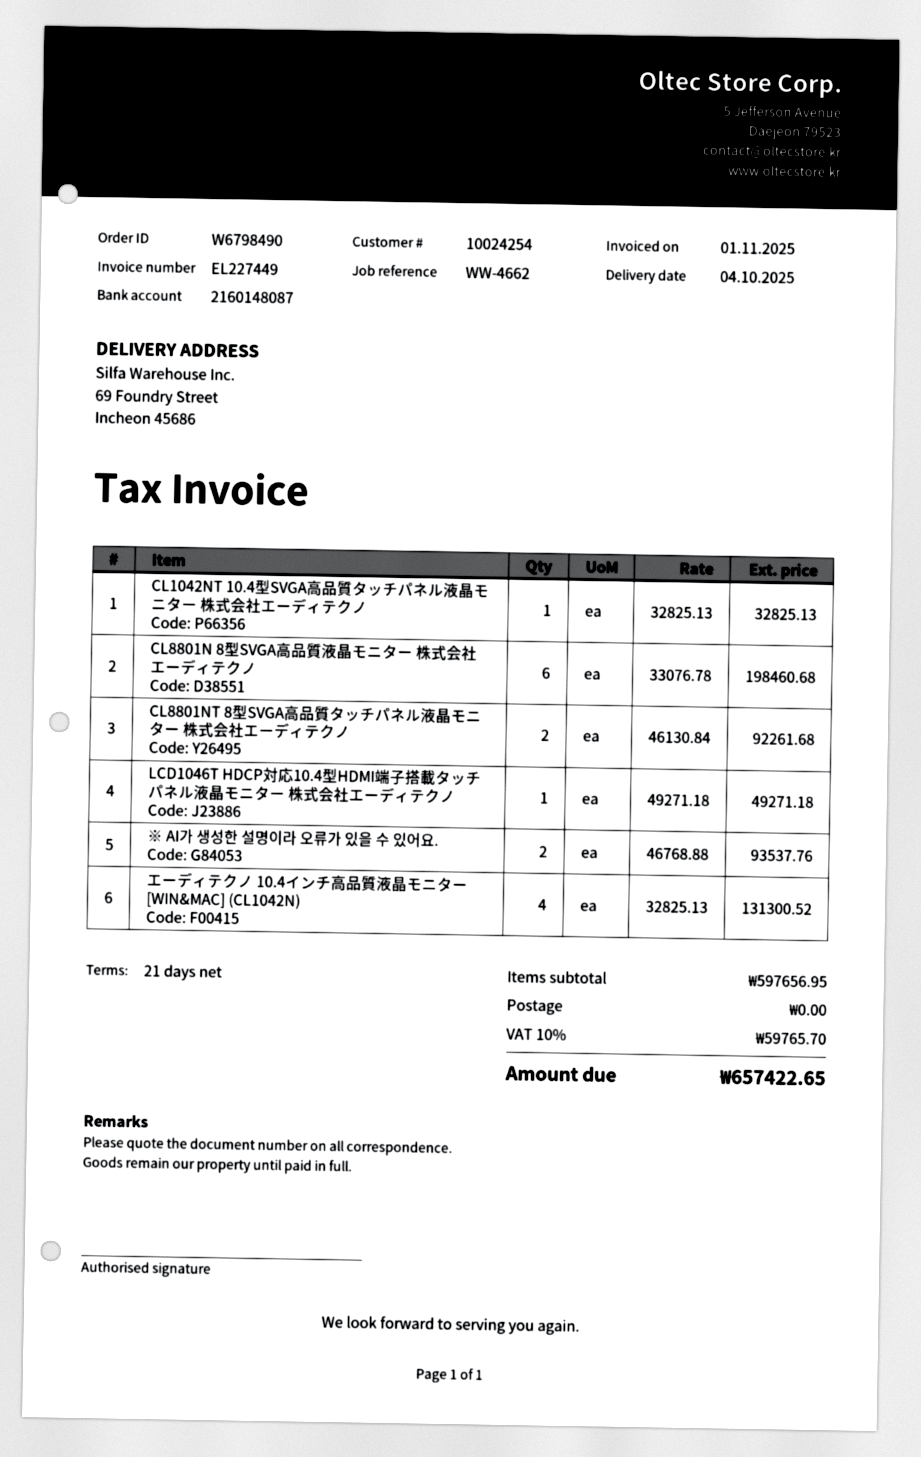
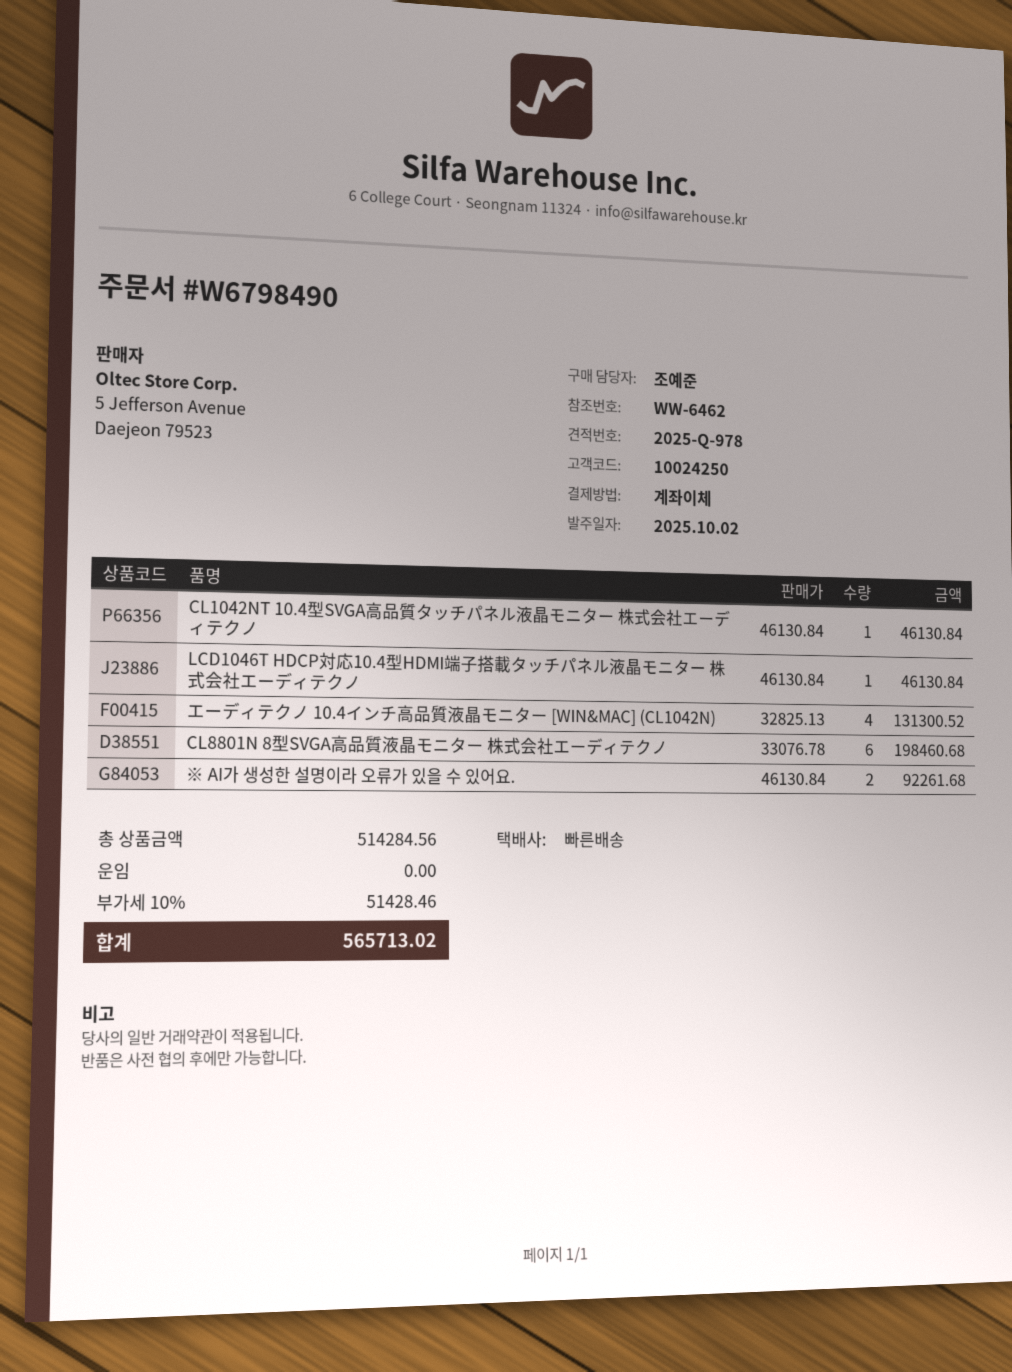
customer number: 10024254 -> 10024250
reference: WW-4662 -> WW-6462
CL1042NT 10.4型SVGA高品質タッチパネル液晶モニター 株式会社エーディテクノ: 1 x 32825.13 = 32825.13 -> 1 x 46130.84 = 46130.84
CL8801NT 8型SVGA高品質タッチパネル液晶モニター 株式会社エーディテクノ: 2 x 46130.84 = 92261.68 -> none
LCD1046T HDCP対応10.4型HDMI端子搭載タッチパネル液晶モニター 株式会社エーディテクノ: 1 x 49271.18 = 49271.18 -> 1 x 46130.84 = 46130.84
※ AI가 생성한 설명이라 오류가 있을 수 있어요.: 2 x 46768.88 = 93537.76 -> 2 x 46130.84 = 92261.68
subtotal: 597656.95 -> 514284.56
tax: 10% = 59765.70 -> 10% = 51428.46
total: 657422.65 -> 565713.02

